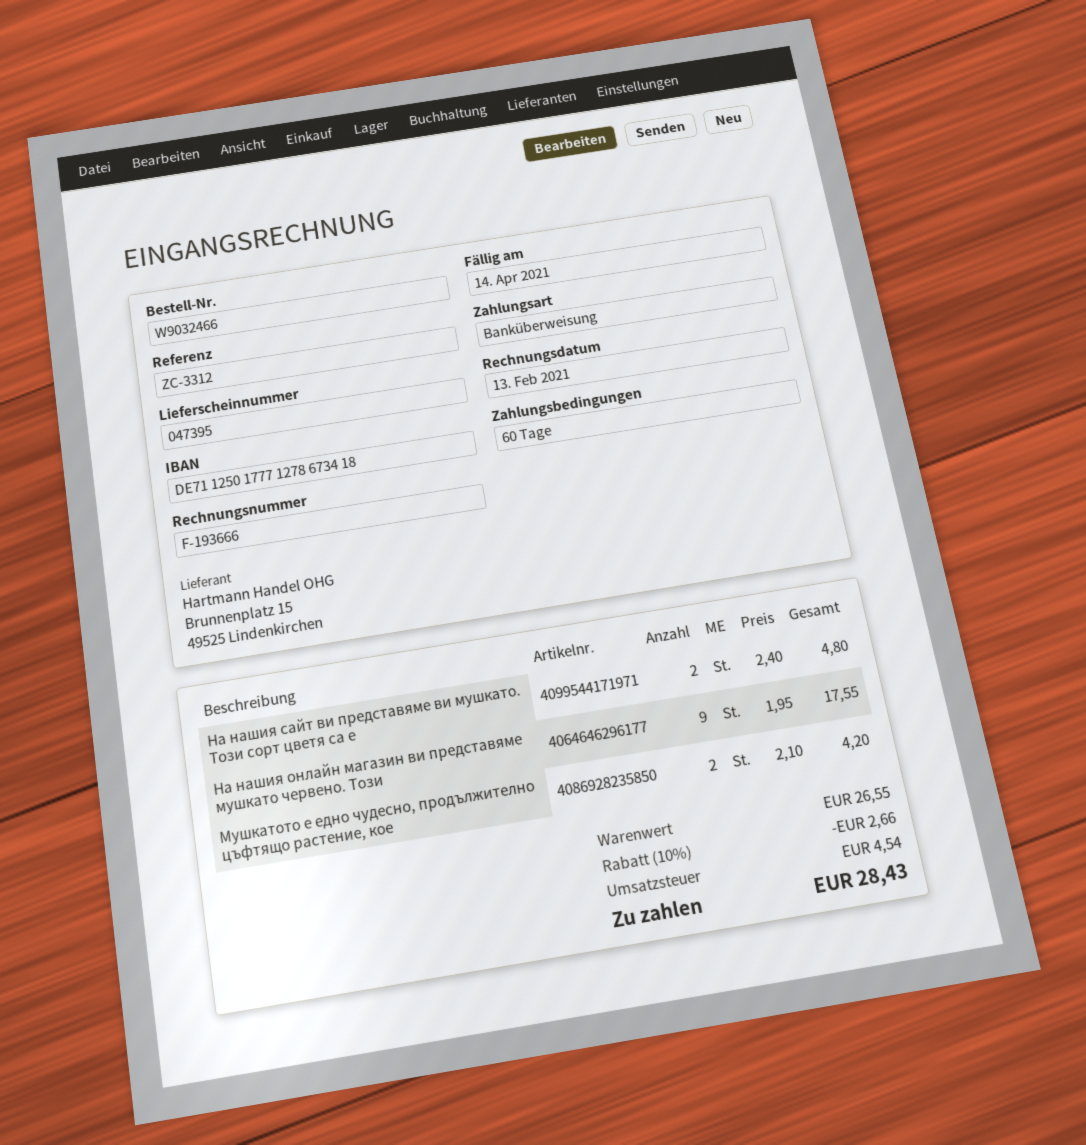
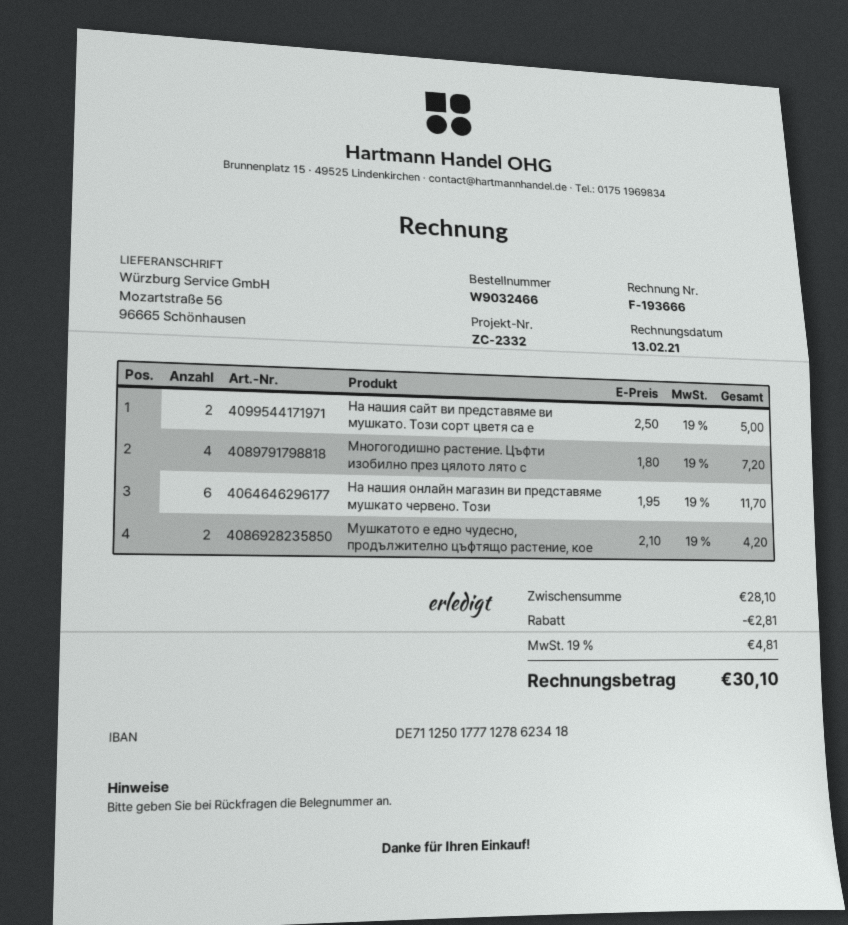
reference: ZC-3312 -> ZC-2332
bank account: DE71125017771278673418 -> DE71125017771278623418
На нашия сайт ви представяме ви мушкато. Този сорт цветя са е: 2 x 2.40 = 4.80 -> 2 x 2.50 = 5.00
На нашия онлайн магазин ви представяме мушкато червено. Този: 9 x 1.95 = 17.55 -> 6 x 1.95 = 11.70
Многогодишно растение. Цъфти изобилно през цялото лято с: none -> 4 x 1.80 = 7.20
subtotal: 26.55 -> 28.10
discount: 2.66 -> 2.81
tax: 4.54 -> 4.81
total: 28.43 -> 30.10

